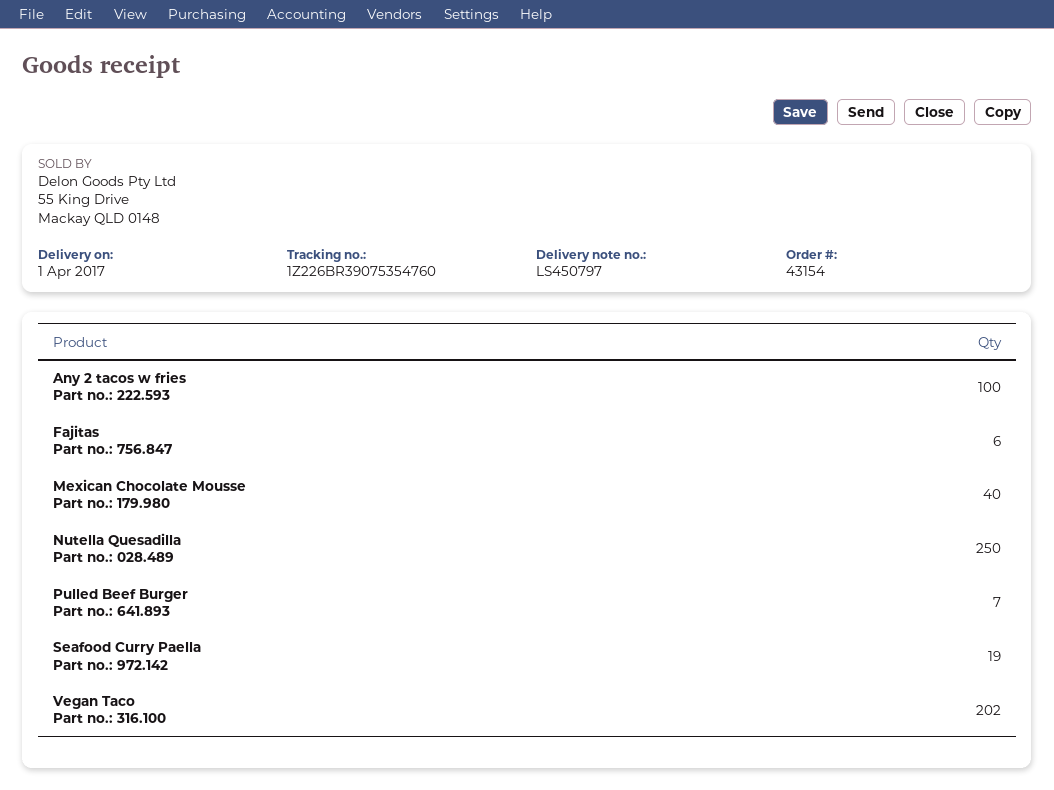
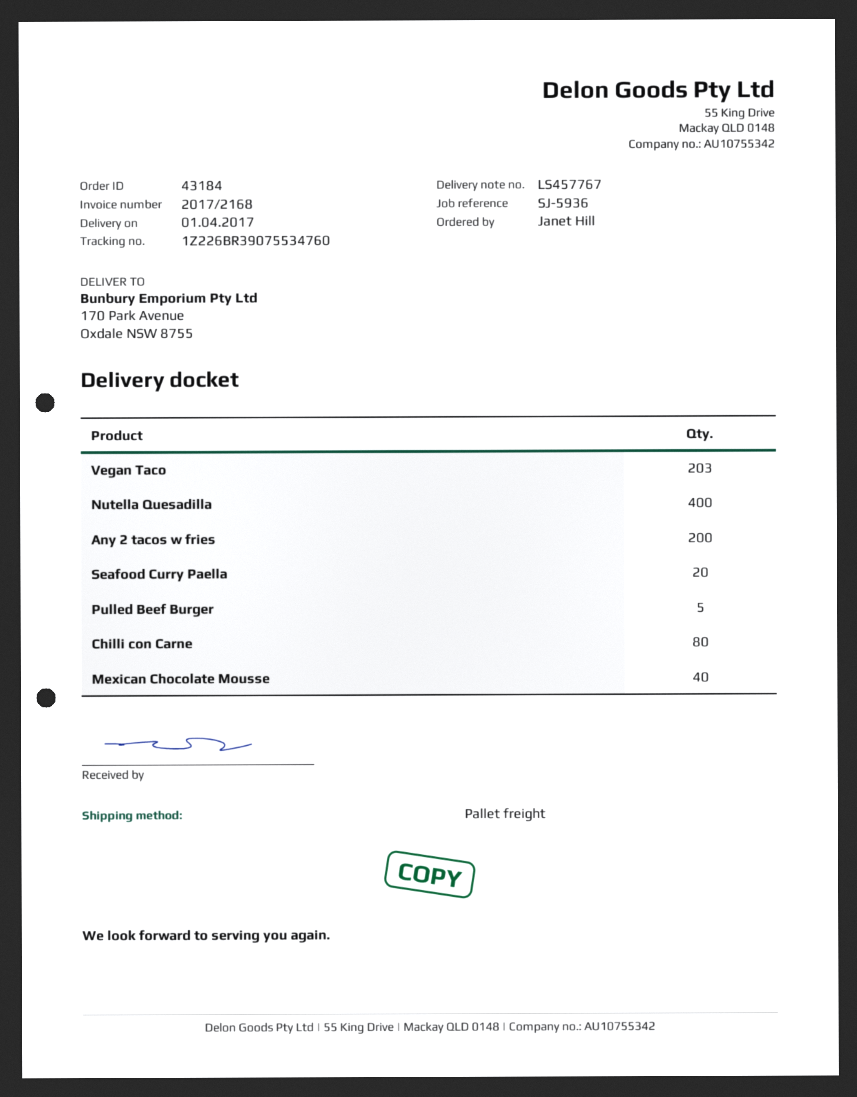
order number: 43154 -> 43184
delivery note number: LS450797 -> LS457767
tracking number: 1Z226BR39075354760 -> 1Z226BR39075534760
Any 2 tacos w fries: 100 -> 200
Fajitas: 6 -> none
Nutella Quesadilla: 250 -> 400
Pulled Beef Burger: 7 -> 5
Seafood Curry Paella: 19 -> 20
Vegan Taco: 202 -> 203
Chilli con Carne: none -> 80

